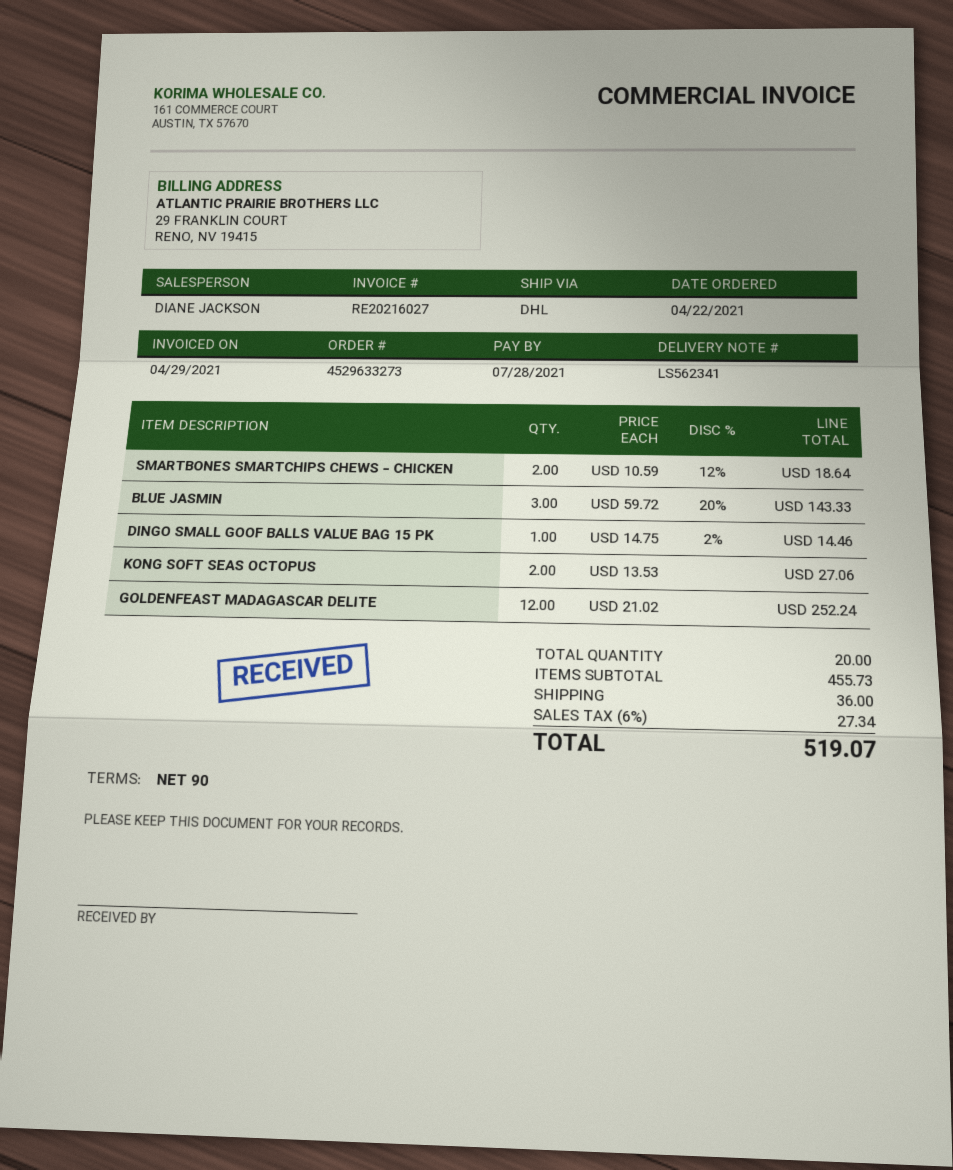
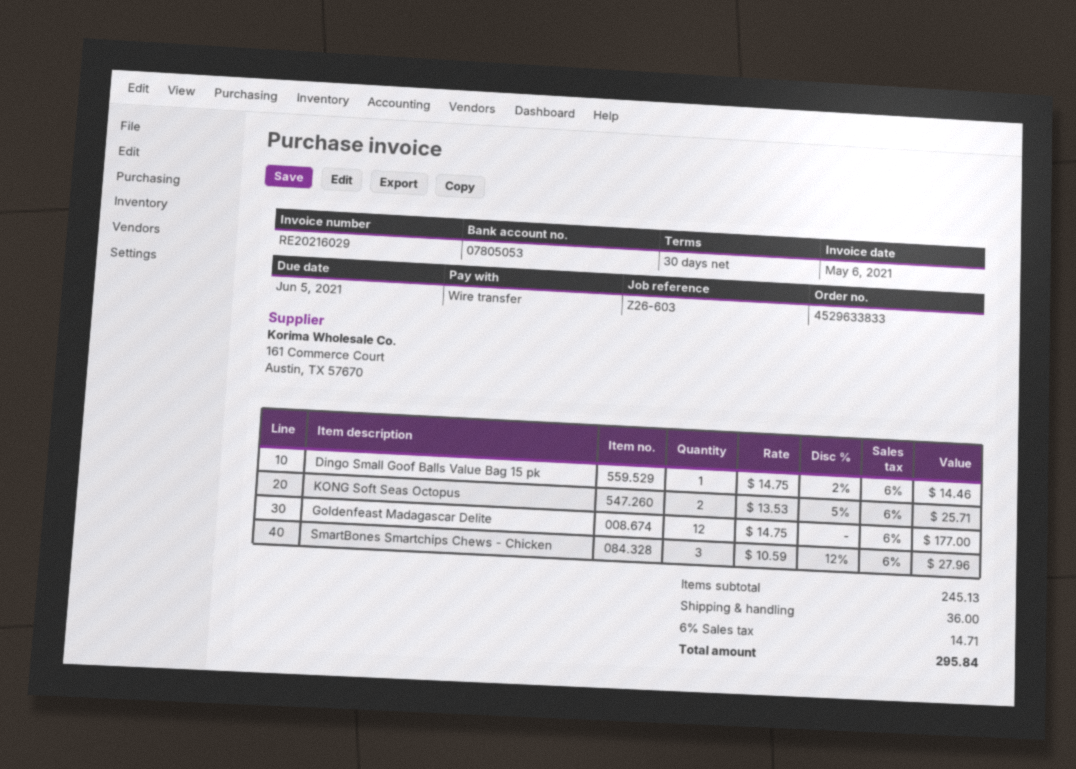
order number: 4529633273 -> 4529633833
invoice number: RE20216027 -> RE20216029
invoice date: 2021-04-29 -> 2021-05-06
payment terms: 90 days -> 30 days
due date: 2021-07-28 -> 2021-06-05
SMARTBONES SMARTCHIPS CHEWS - CHICKEN: 2 x 10.59 - 12% = 18.64 -> 3 x 10.59 - 12% = 27.96
BLUE JASMIN: 3 x 59.72 - 20% = 143.33 -> none
KONG SOFT SEAS OCTOPUS: 2 x 13.53 = 27.06 -> 2 x 13.53 - 5% = 25.71
GOLDENFEAST MADAGASCAR DELITE: 12 x 21.02 = 252.24 -> 12 x 14.75 = 177.00
subtotal: 455.73 -> 245.13
tax: 6% = 27.34 -> 6% = 14.71
total: 519.07 -> 295.84

